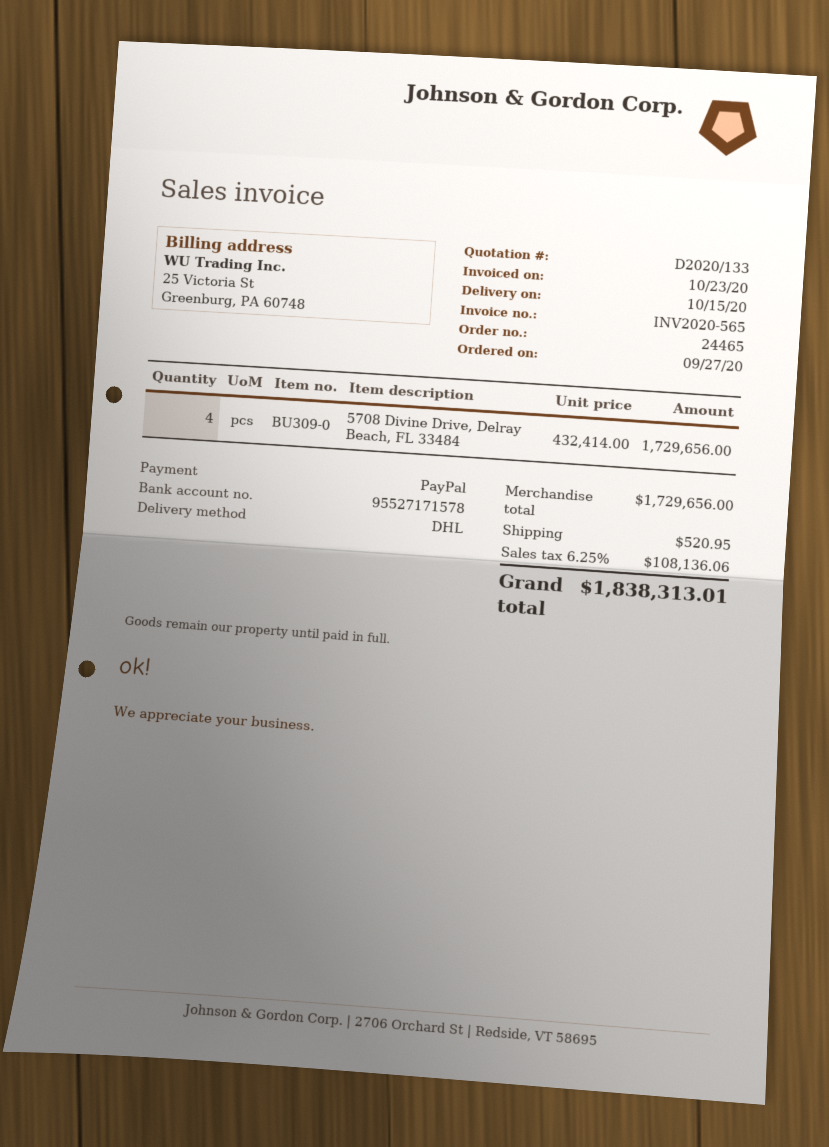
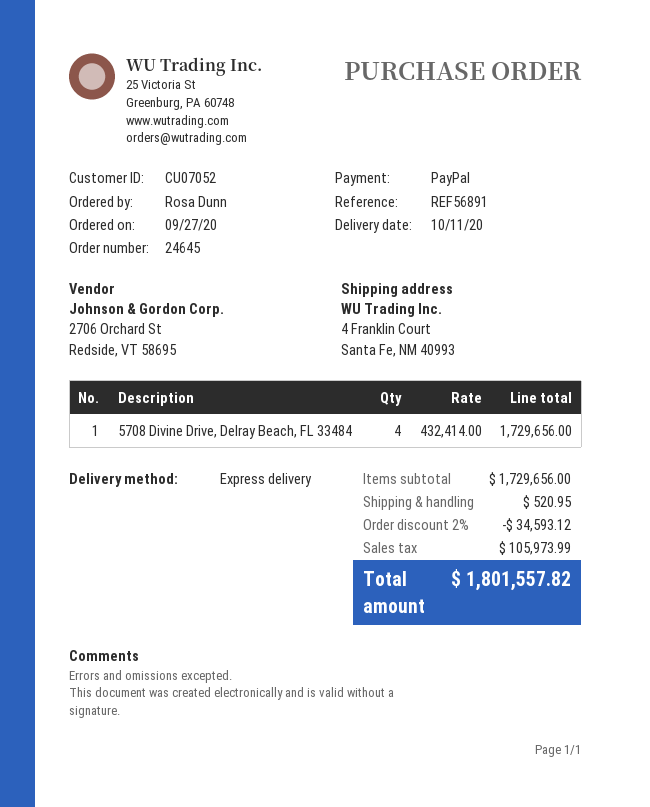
order number: 24465 -> 24645
delivery date: 2020-10-15 -> 2020-10-11
shipping method: DHL -> express
discount: none -> 2% = 34593.12
tax: 108136.06 -> 105973.99
total: 1838313.01 -> 1801557.82

